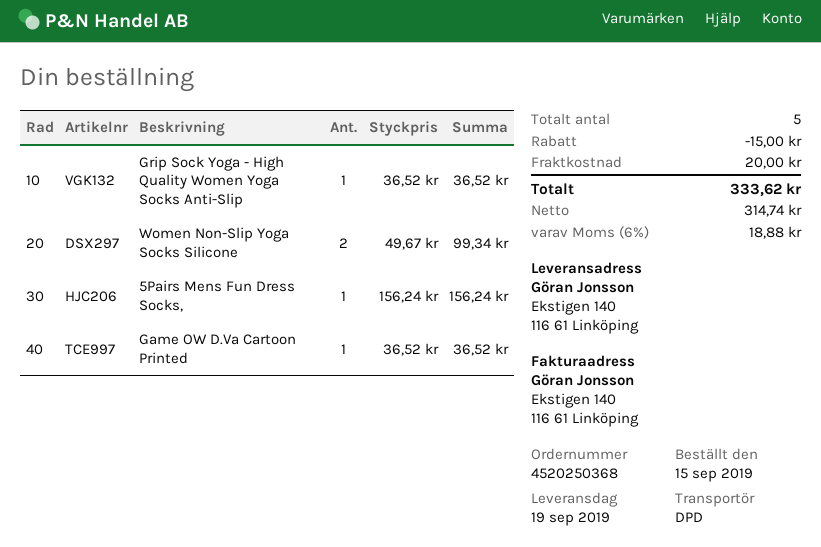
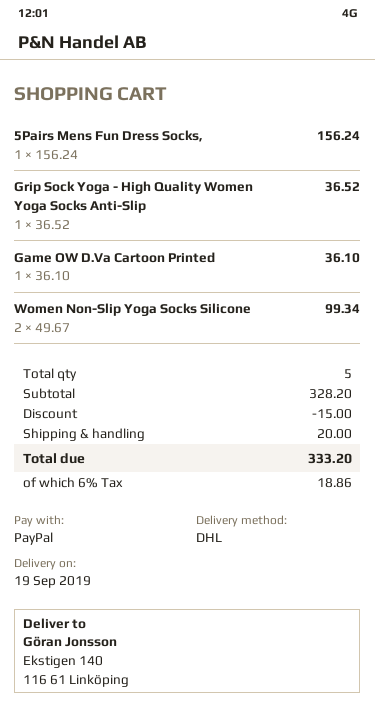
shipping method: DPD -> DHL
Game OW D.Va Cartoon Printed: 1 x 36.52 = 36.52 -> 1 x 36.10 = 36.10
tax: 6% = 18.88 -> 6% = 18.86
total: 333.62 -> 333.20

